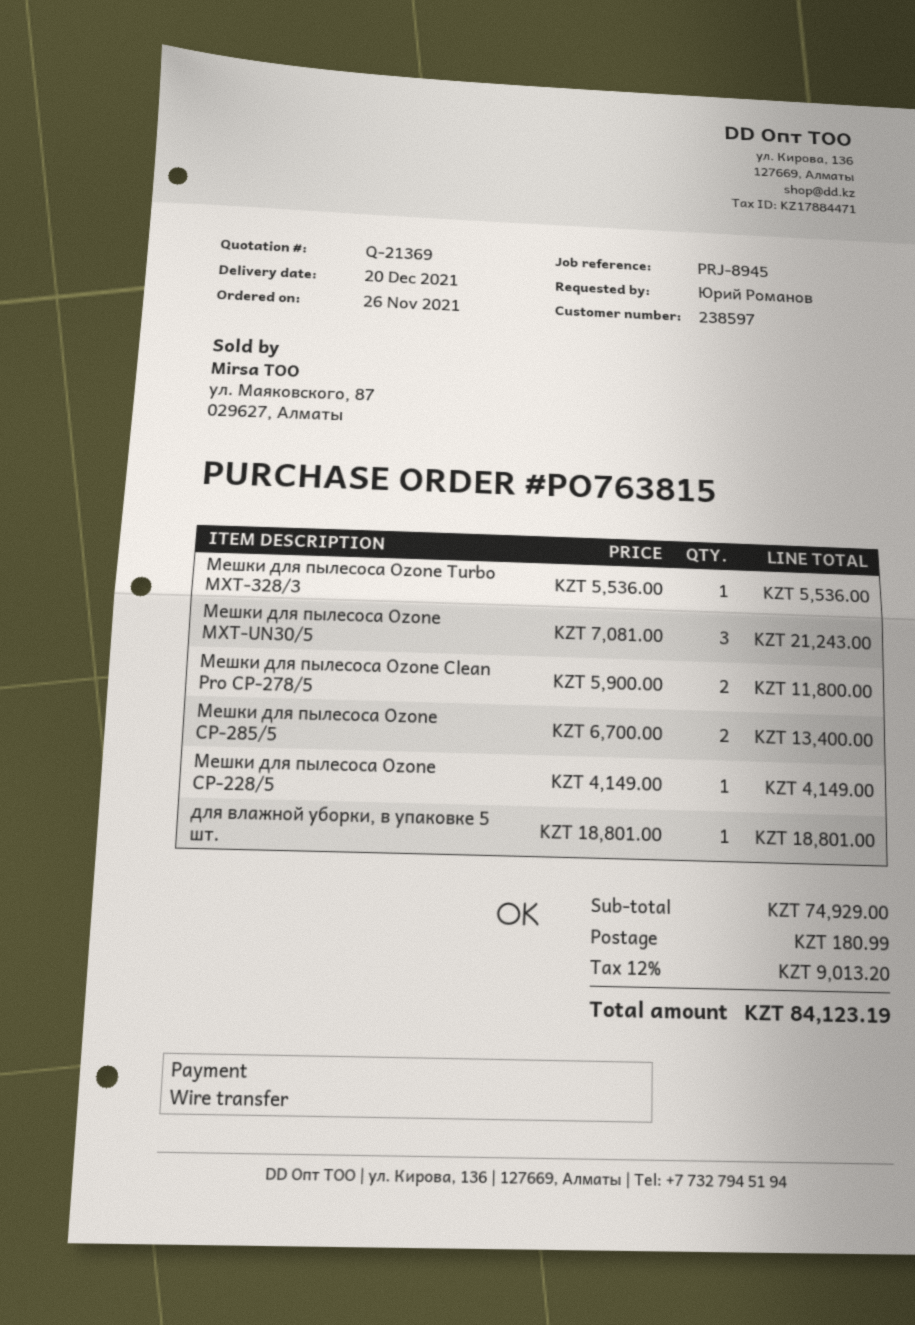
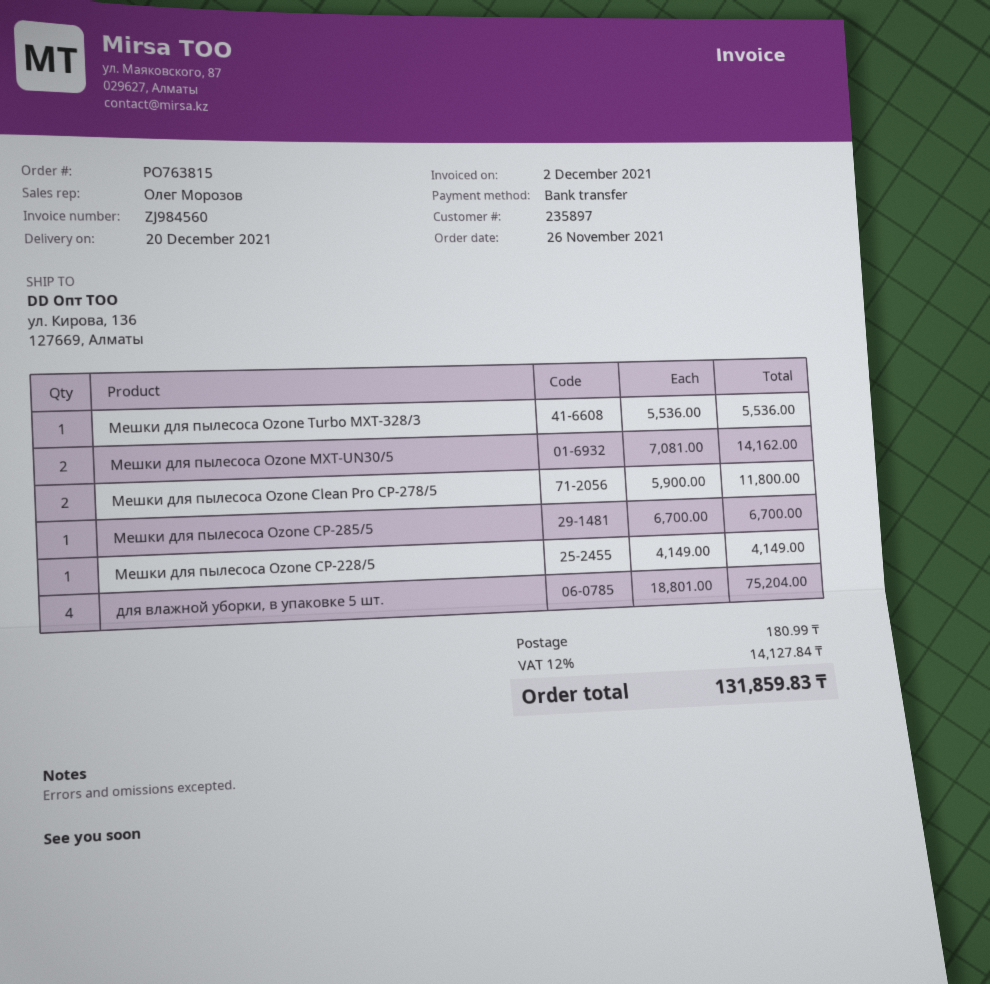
customer number: 238597 -> 235897
Мешки для пылесоса Ozone MXT-UN30/5: 3 x 7081.00 = 21243.00 -> 2 x 7081.00 = 14162.00
Мешки для пылесоса Ozone CP-285/5: 2 x 6700.00 = 13400.00 -> 1 x 6700.00 = 6700.00
для влажной уборки, в упаковке 5 шт.: 1 x 18801.00 = 18801.00 -> 4 x 18801.00 = 75204.00
tax: 12% = 9013.20 -> 12% = 14127.84
total: 84123.19 -> 131859.83

